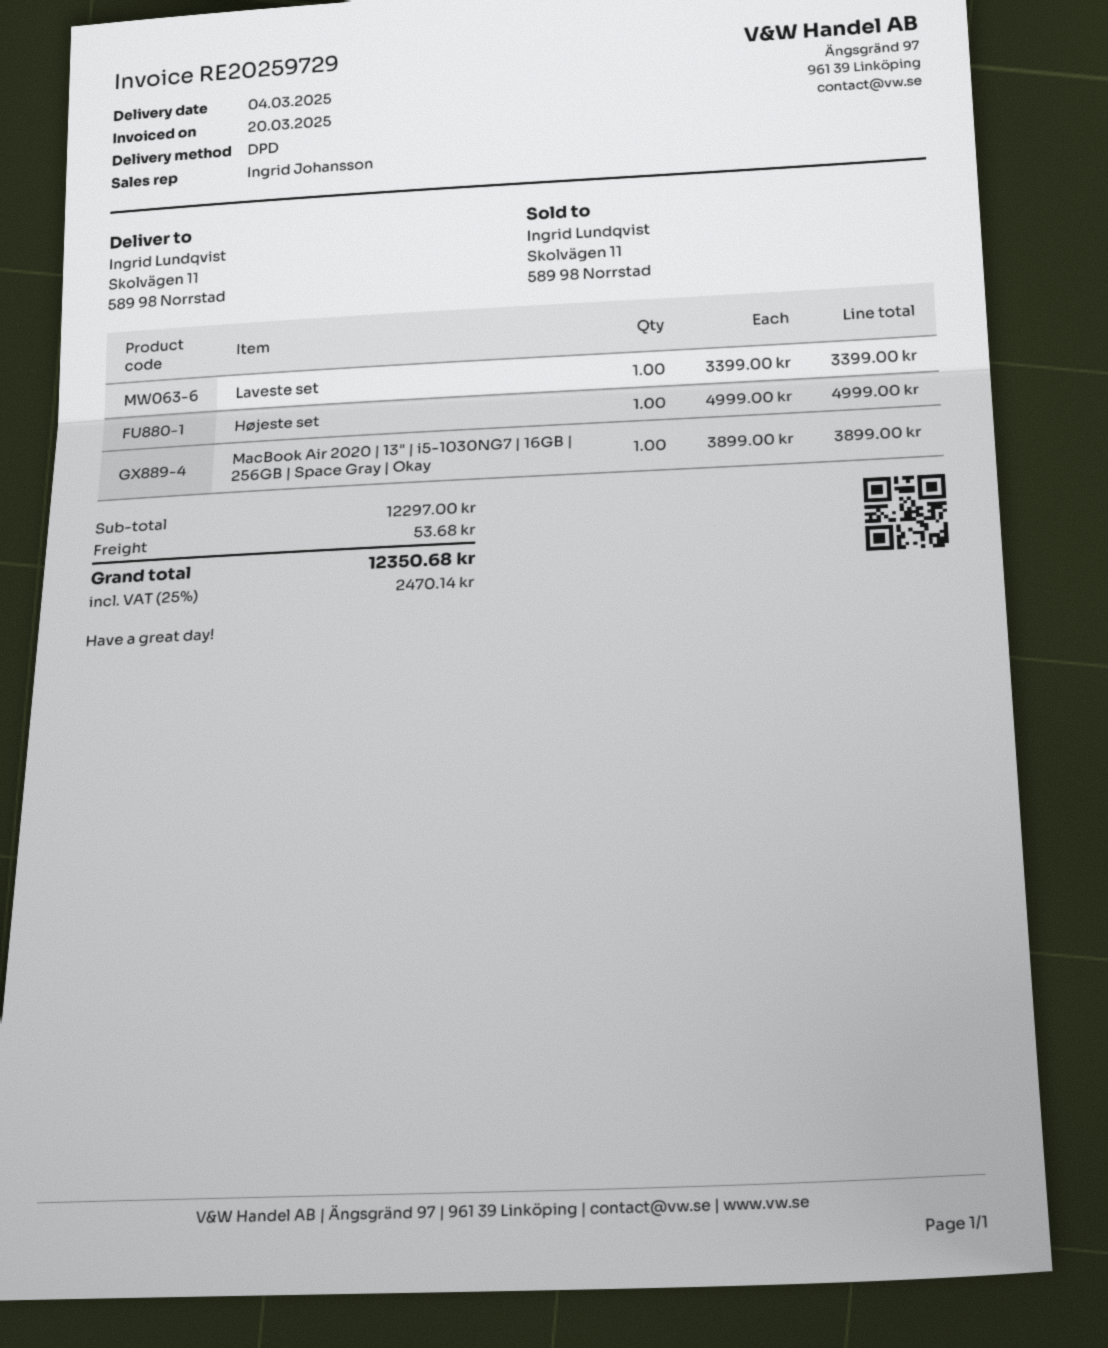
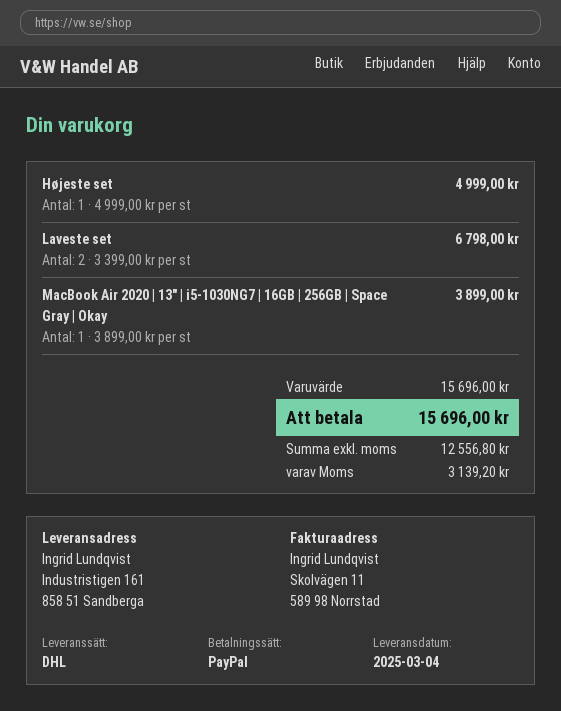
shipping method: DPD -> DHL
ship to: Skolvägen 11, 589 98 Norrstad -> Industristigen 161, 858 51 Sandberga
Laveste set: 1 x 3399.00 = 3399.00 -> 2 x 3399.00 = 6798.00
subtotal: 12297.00 -> 15696.00
shipping: 53.68 -> none
tax: 2470.14 -> 3139.20
total: 12350.68 -> 15696.00

